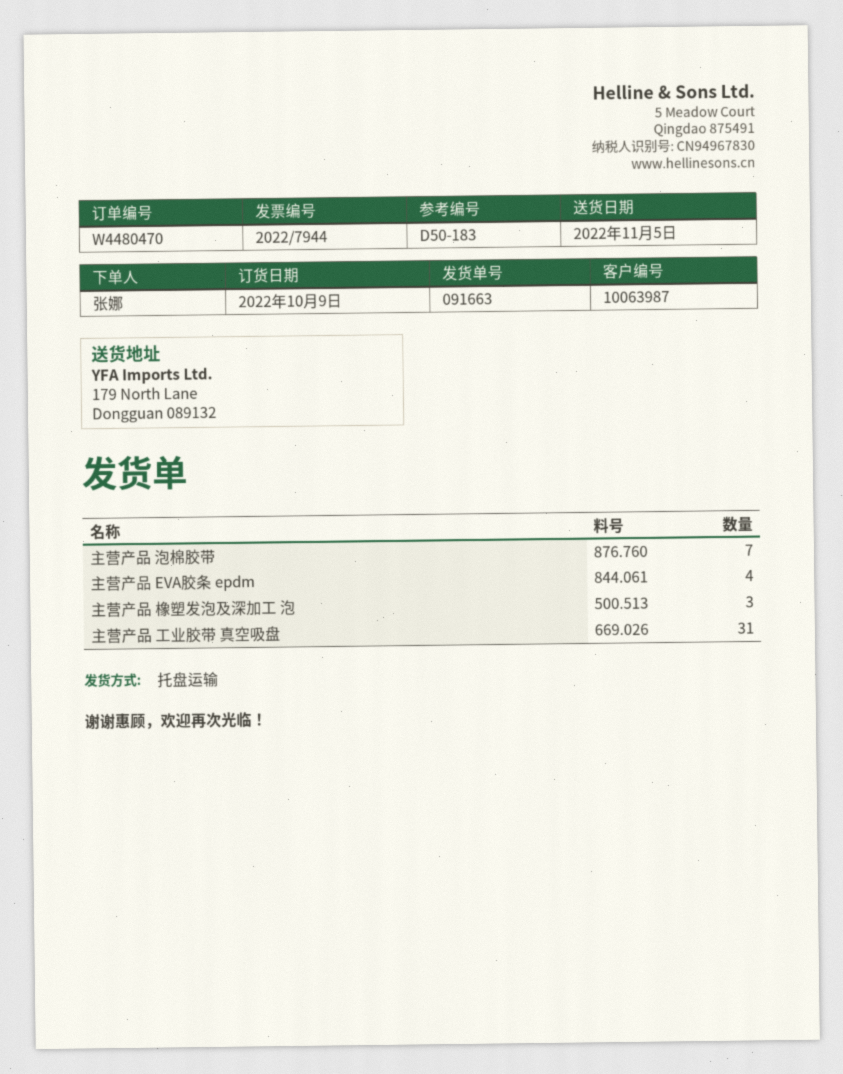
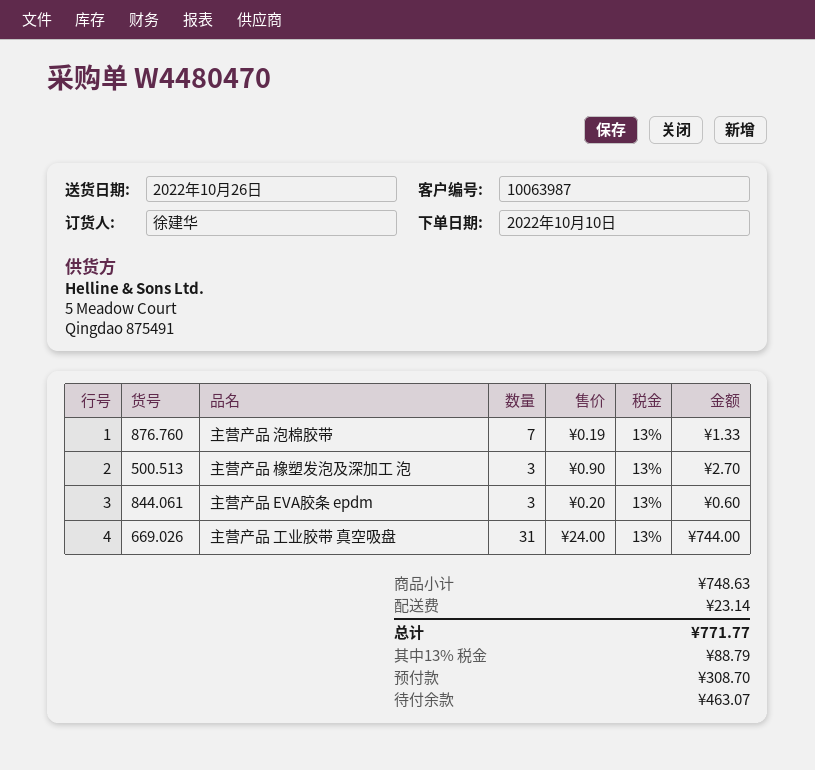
order date: 2022-10-09 -> 2022-10-10
delivery date: 2022-11-05 -> 2022-10-26
ordered by: 张娜 -> 徐建华
主营产品 EVA胶条 epdm: 4 -> 3

